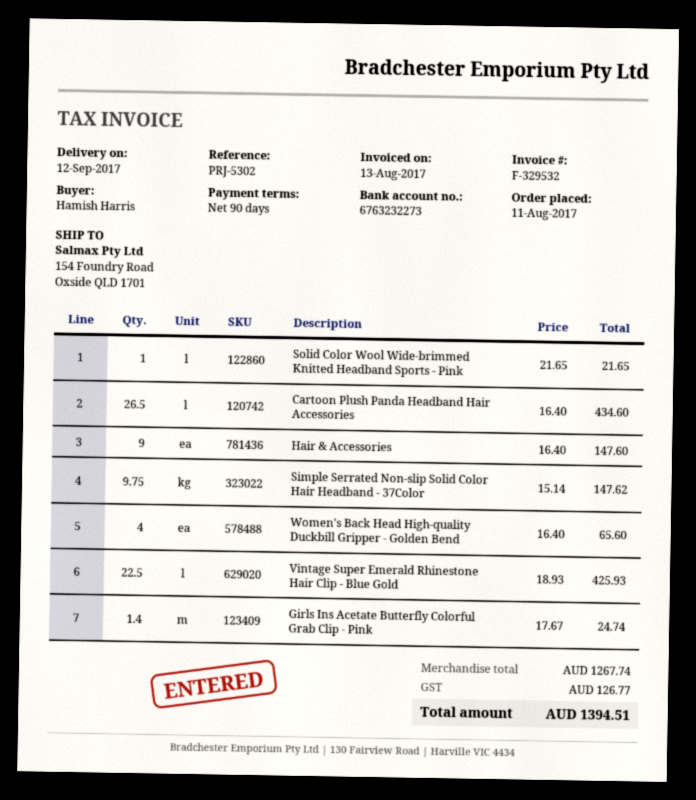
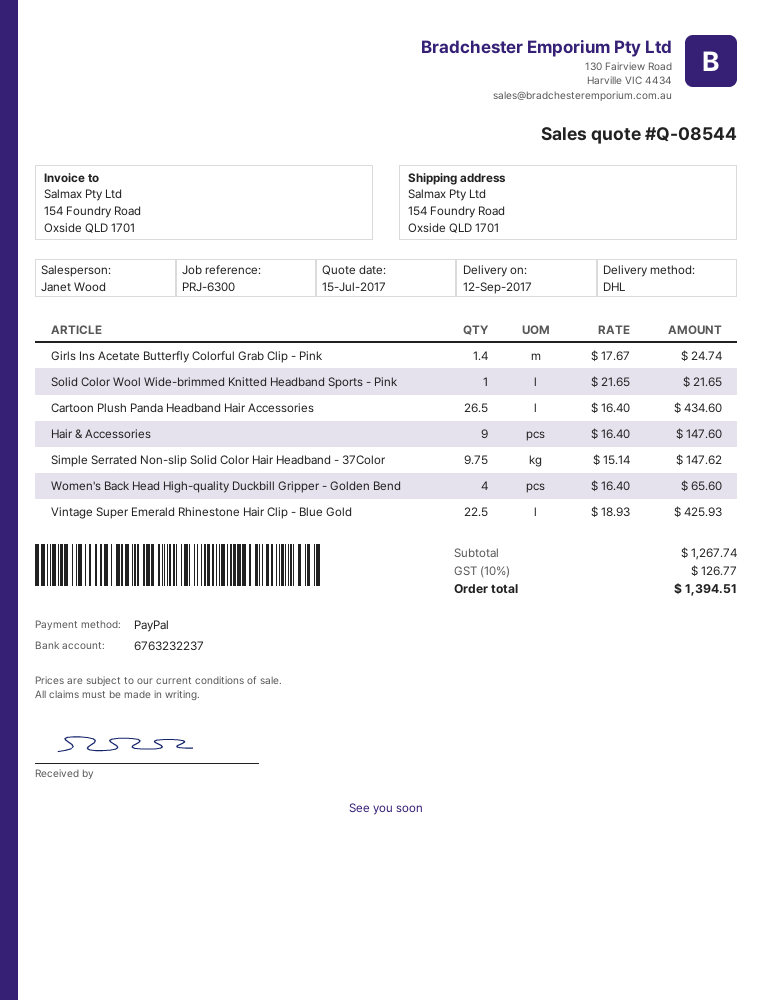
reference: PRJ-5302 -> PRJ-6300
bank account: 6763232273 -> 6763232237

